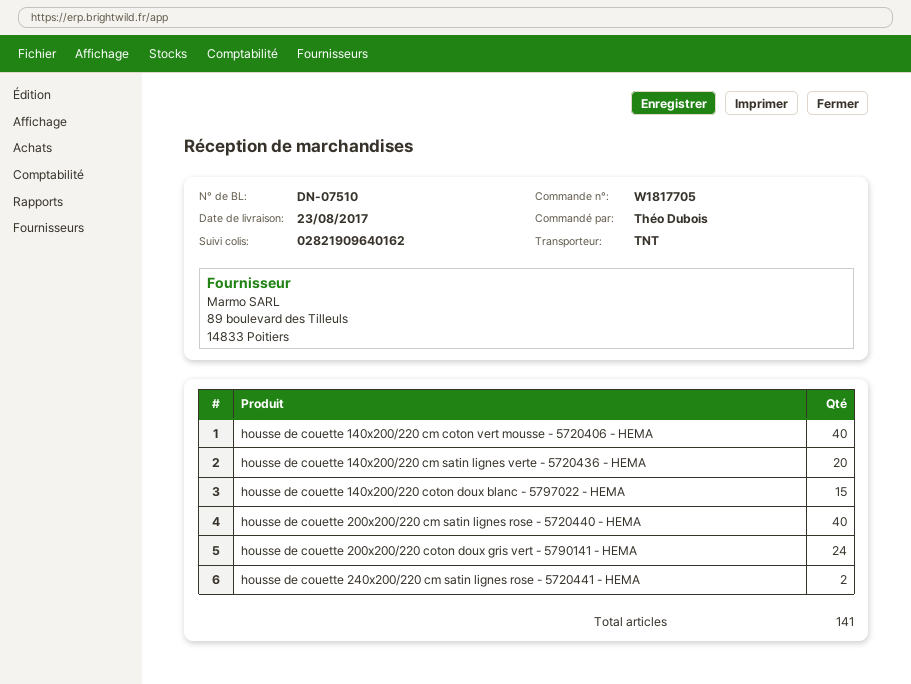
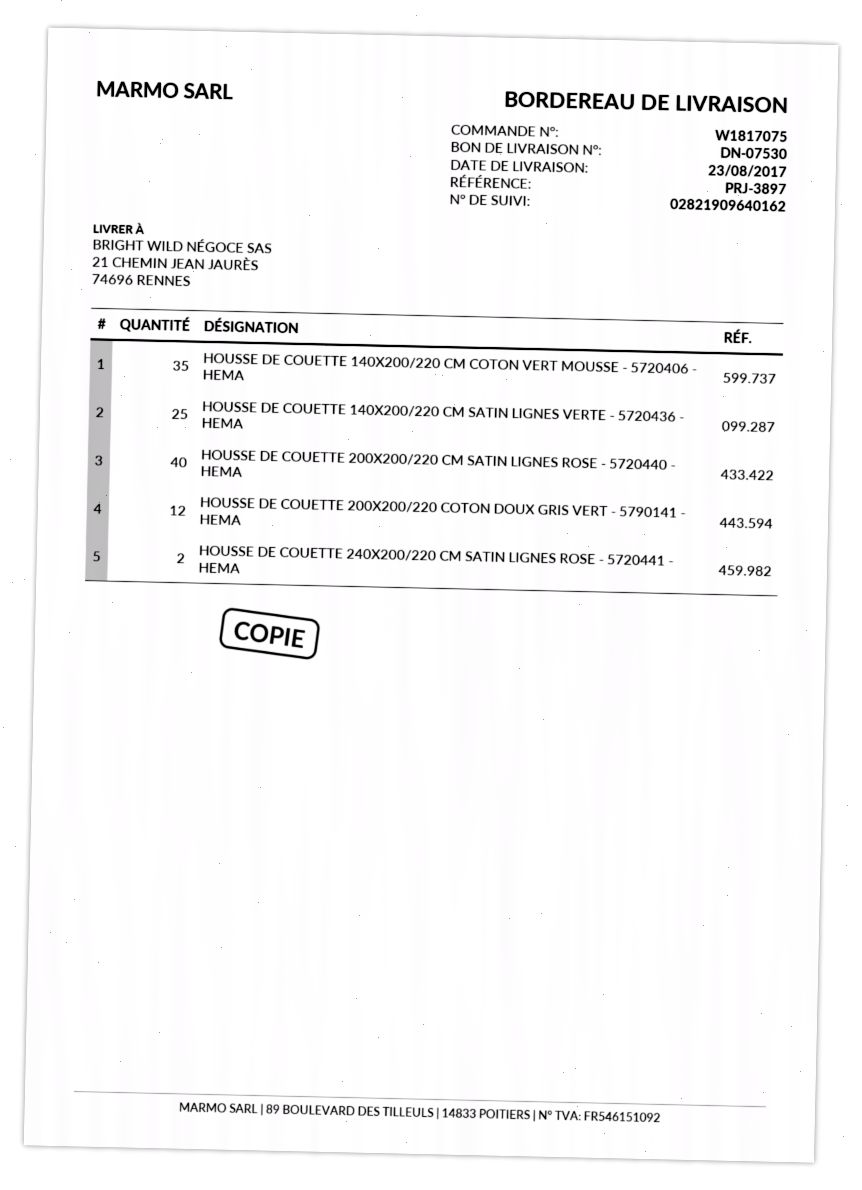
order number: W1817705 -> W1817075
delivery note number: DN-07510 -> DN-07530
housse de couette 140x200/220 cm coton vert mousse - 5720406 - HEMA: 40 -> 35
housse de couette 140x200/220 cm satin lignes verte - 5720436 - HEMA: 20 -> 25
housse de couette 140x200/220 coton doux blanc - 5797022 - HEMA: 15 -> none
housse de couette 200x200/220 coton doux gris vert - 5790141 - HEMA: 24 -> 12

